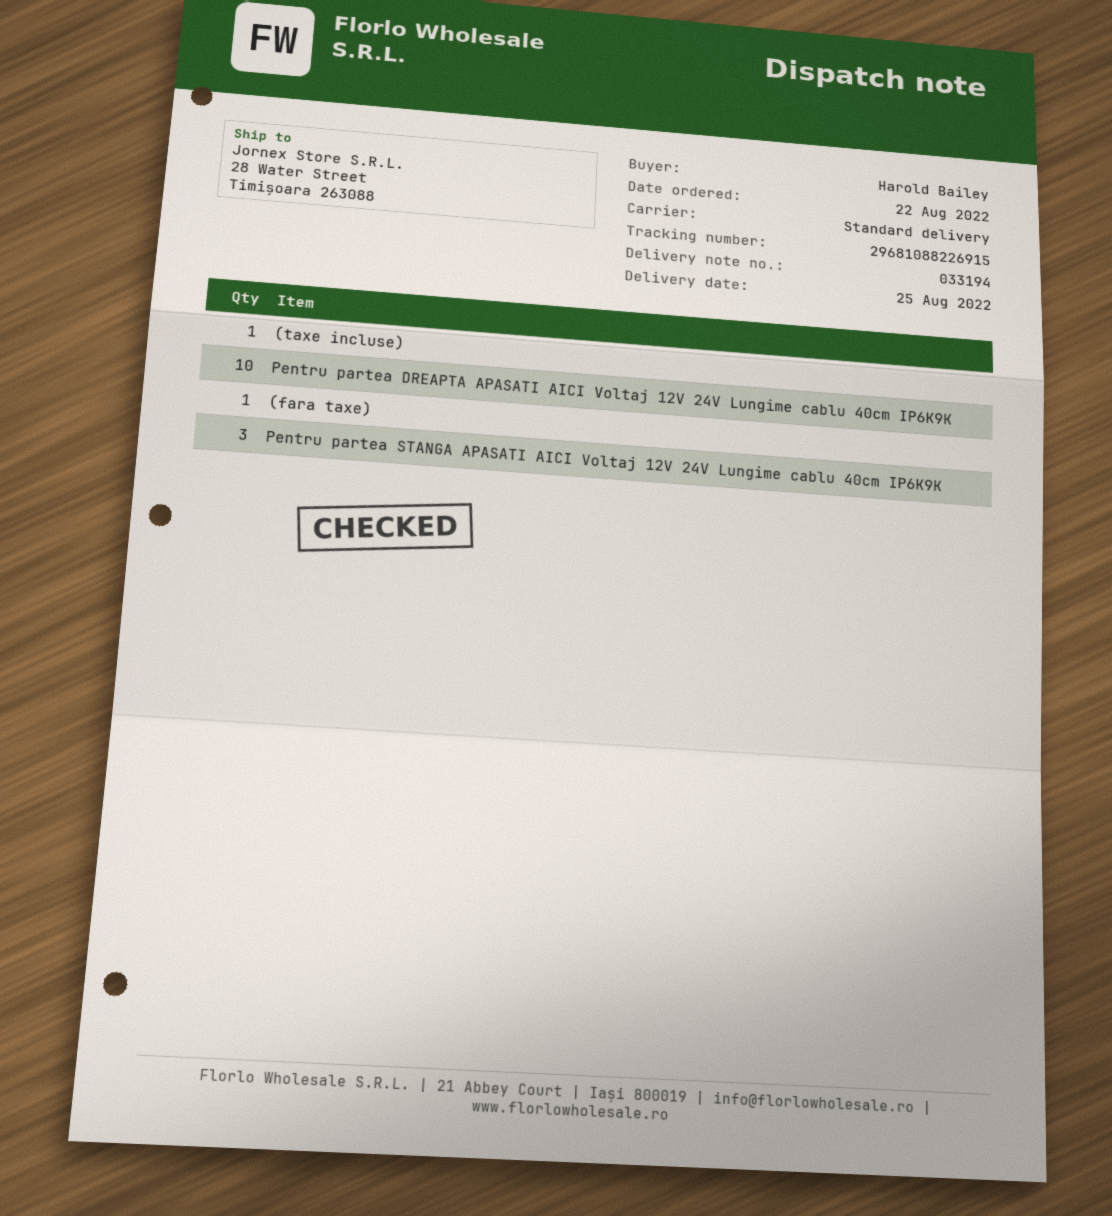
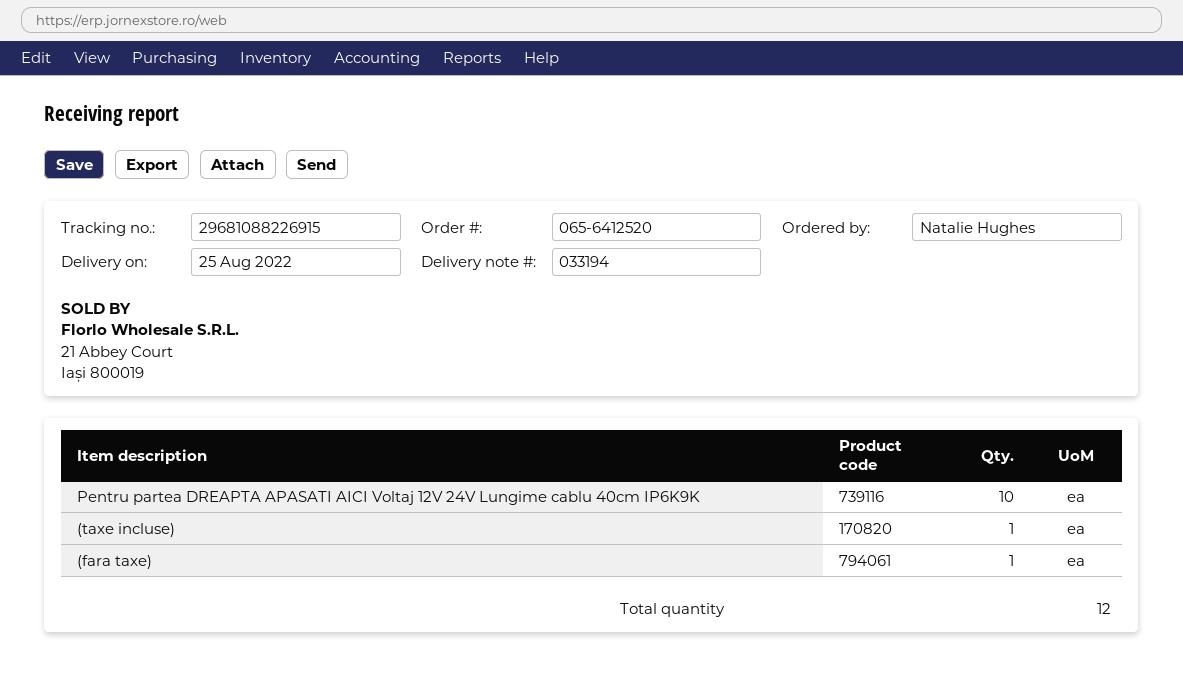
ordered by: Harold Bailey -> Natalie Hughes
Pentru partea STANGA APASATI AICI Voltaj 12V 24V Lungime cablu 40cm IP6K9K: 3 -> none

